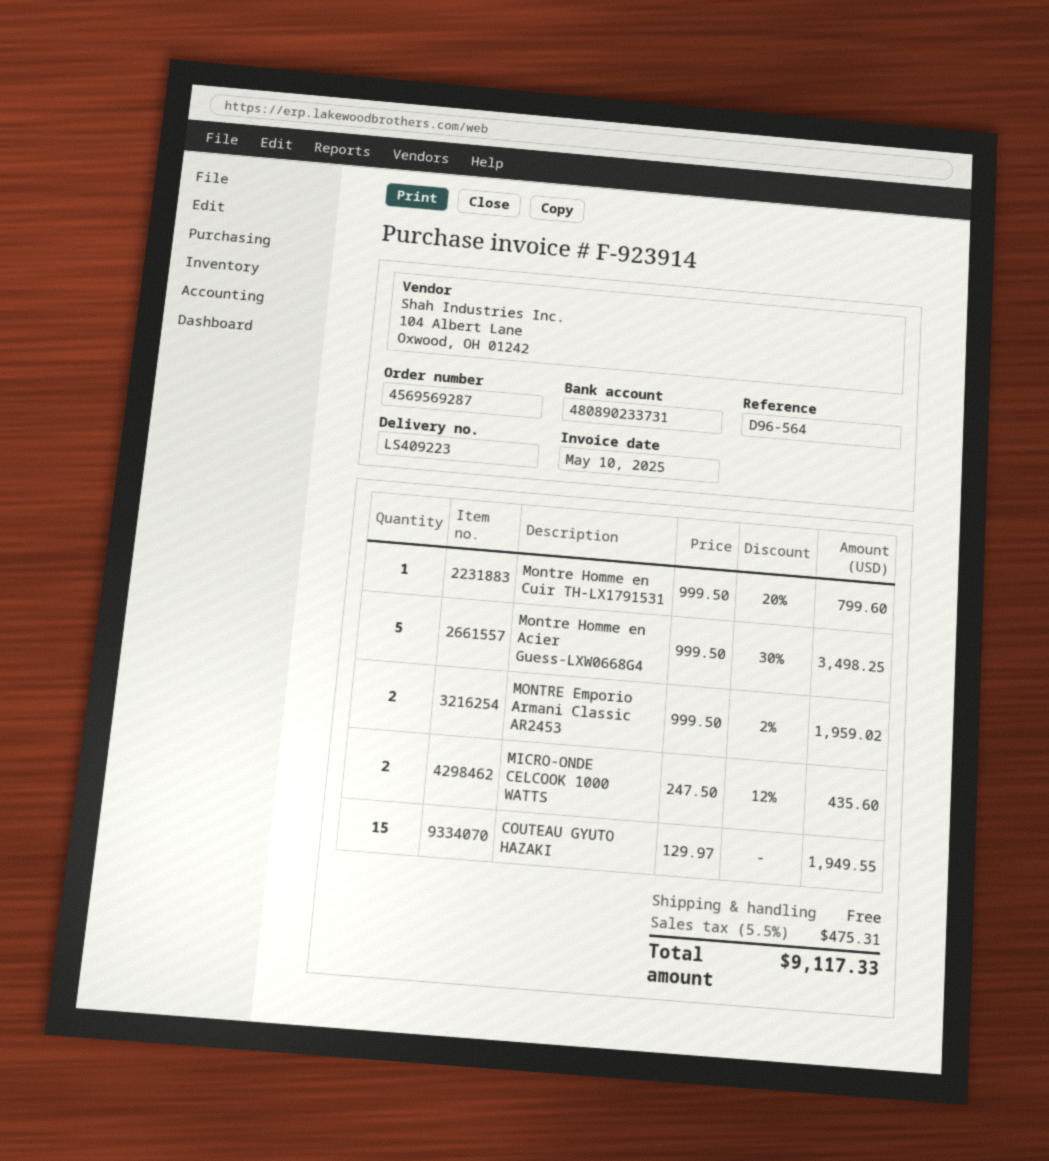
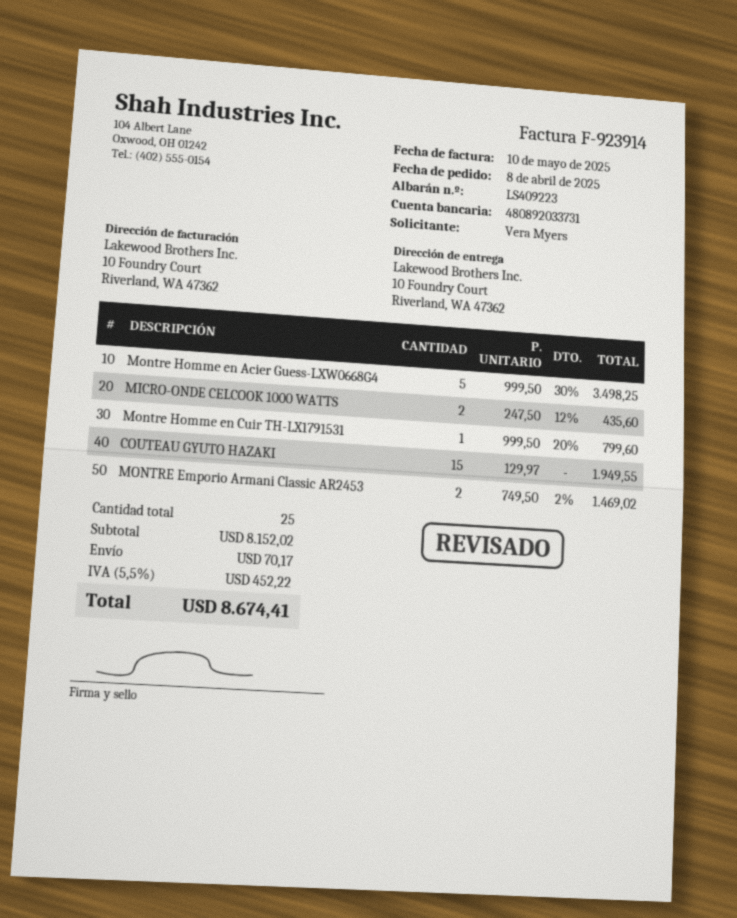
bank account: 480890233731 -> 480892033731
MONTRE Emporio Armani Classic AR2453: 2 x 999.50 - 2% = 1959.02 -> 2 x 749.50 - 2% = 1469.02
shipping: 0.00 -> 70.17
tax: 5.5% = 475.31 -> 5.5% = 452.22
total: 9117.33 -> 8674.41

